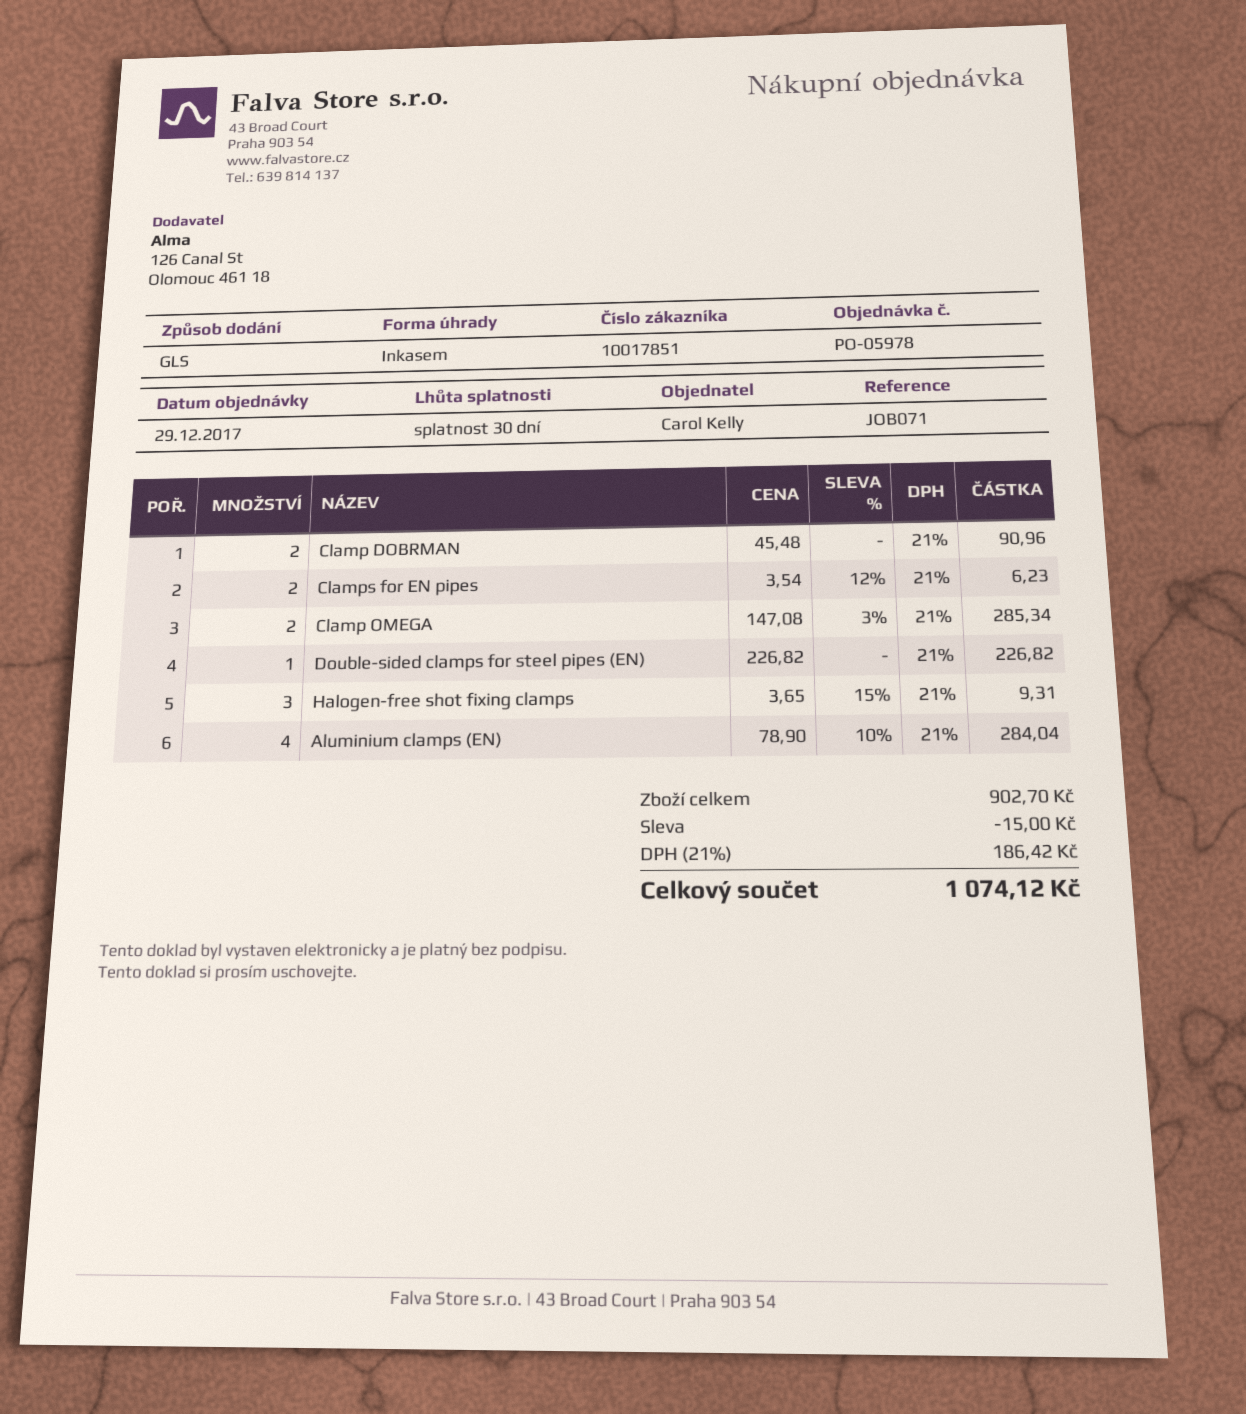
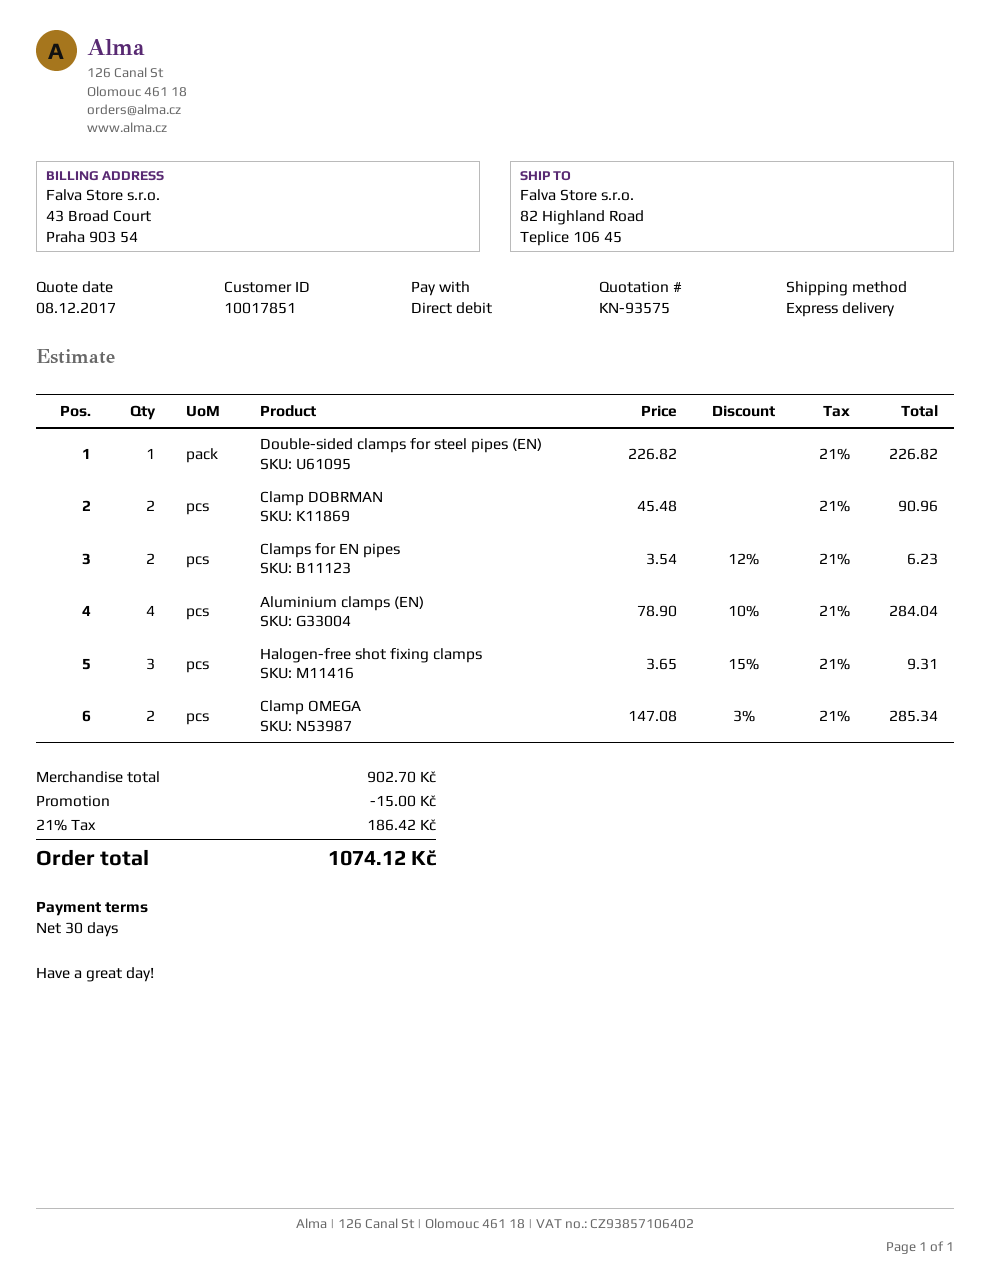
shipping method: GLS -> express

